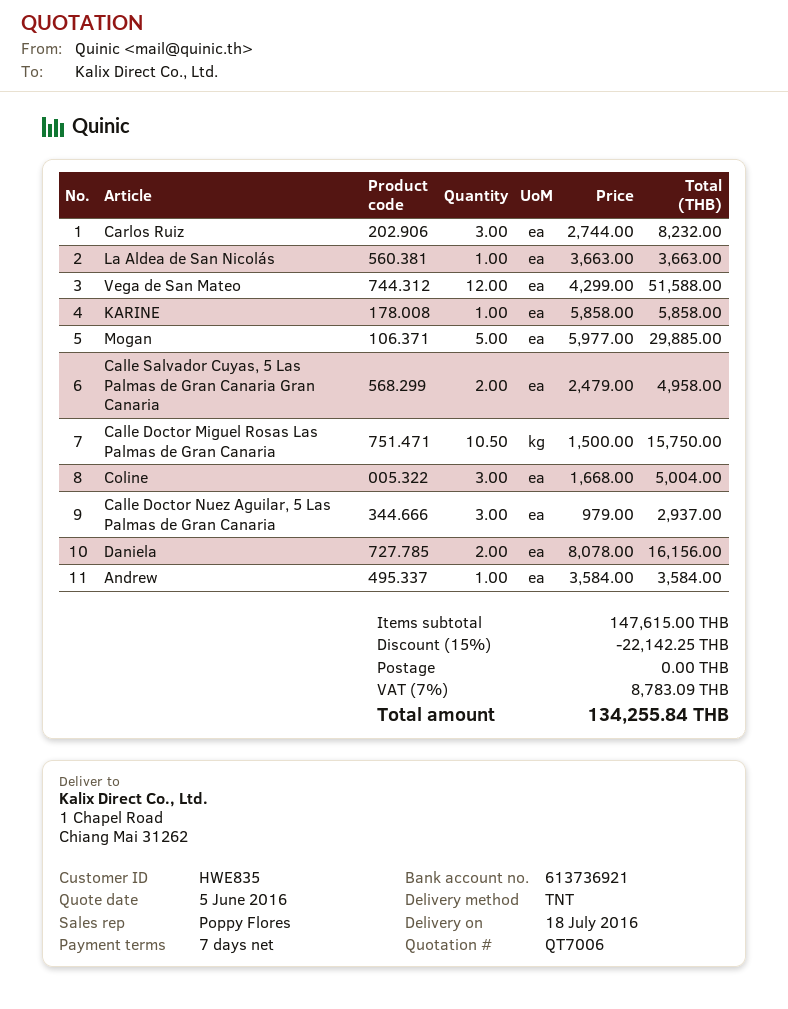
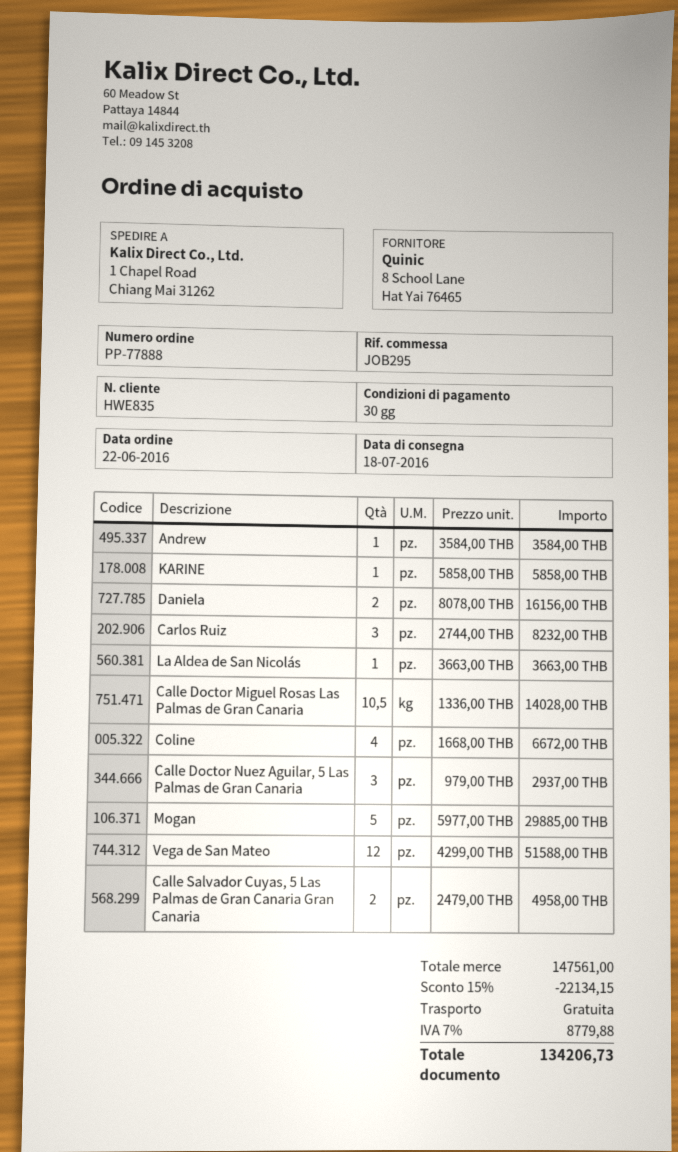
payment terms: 7 days -> 30 days
Calle Doctor Miguel Rosas Las Palmas de Gran Canaria: 10.5 x 1500.00 = 15750.00 -> 10.5 x 1336.00 = 14028.00
Coline: 3 x 1668.00 = 5004.00 -> 4 x 1668.00 = 6672.00
subtotal: 147615.00 -> 147561.00
discount: 15% = 22142.25 -> 15% = 22134.15
tax: 7% = 8783.09 -> 7% = 8779.88
total: 134255.84 -> 134206.73

